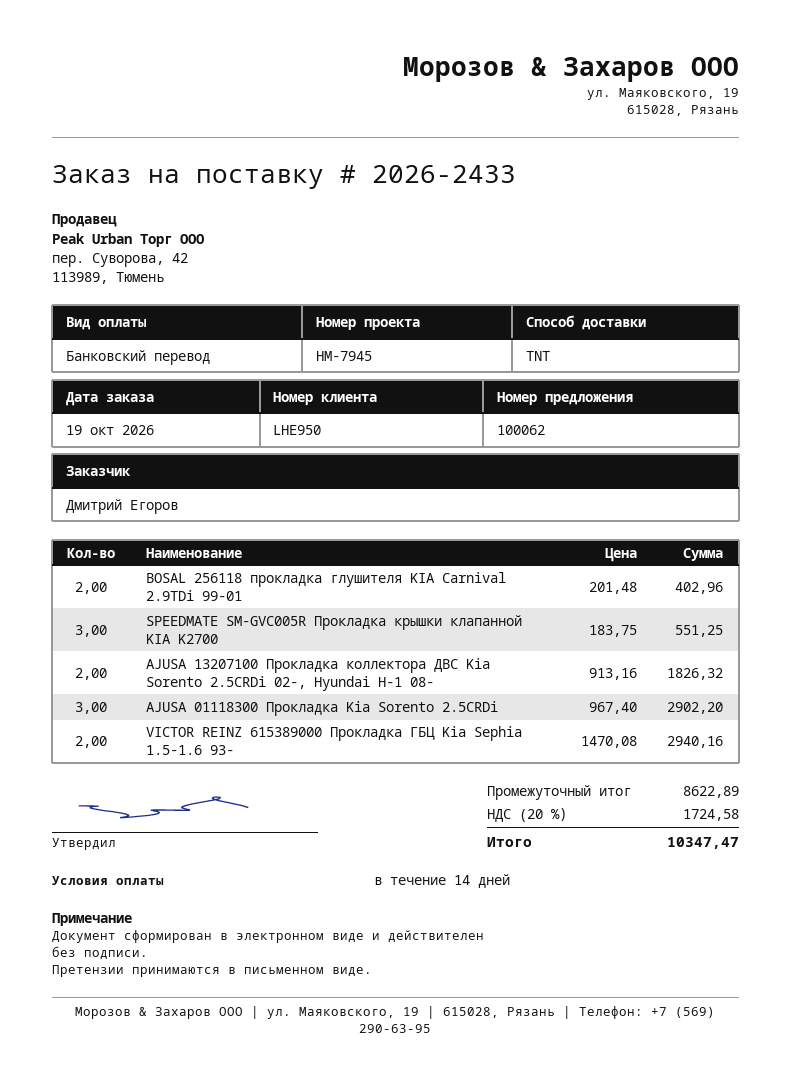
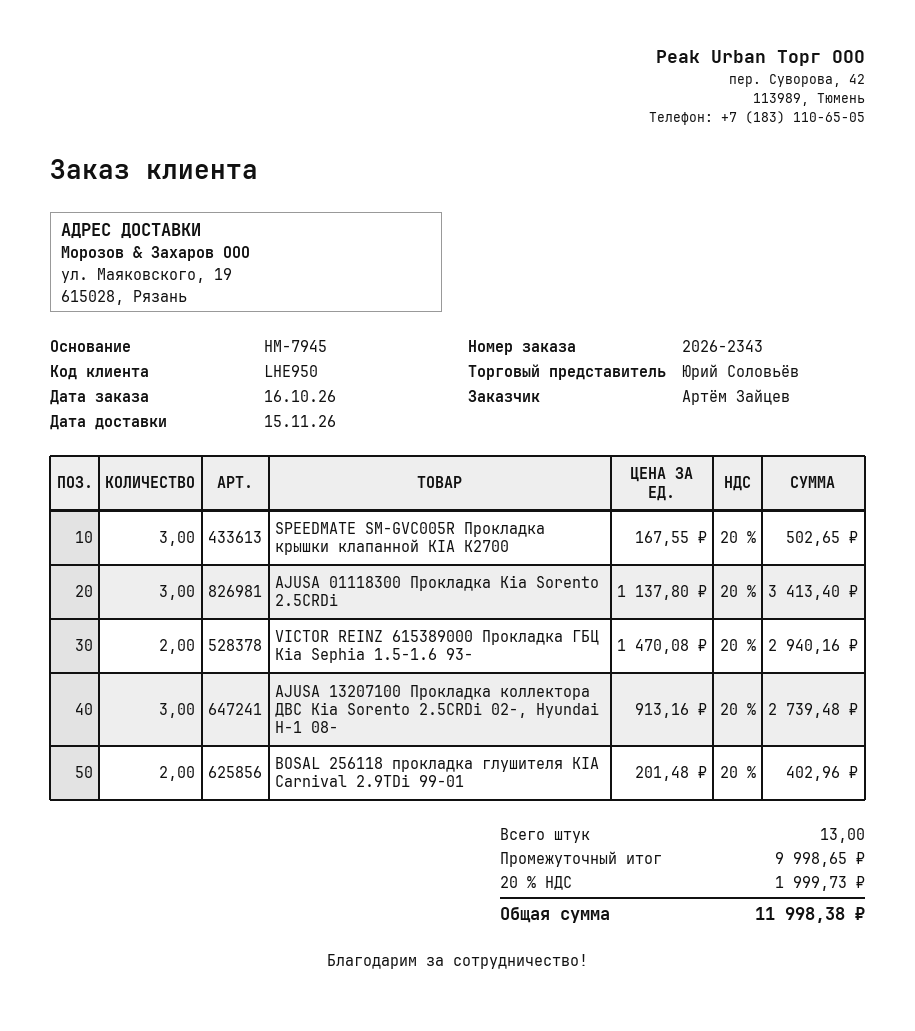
order number: 2026-2433 -> 2026-2343
order date: 2026-10-19 -> 2026-10-16
ordered by: Дмитрий Егоров -> Артём Зайцев
SPEEDMATE SM-GVC005R Прокладка крышки клапанной KIA K2700: 3 x 183.75 = 551.25 -> 3 x 167.55 = 502.65
AJUSA 13207100 Прокладка коллектора ДВС Kia Sorento 2.5CRDi 02-, Hyundai H-1 08-: 2 x 913.16 = 1826.32 -> 3 x 913.16 = 2739.48
AJUSA 01118300 Прокладка Kia Sorento 2.5CRDi: 3 x 967.40 = 2902.20 -> 3 x 1137.80 = 3413.40
subtotal: 8622.89 -> 9998.65
tax: 20% = 1724.58 -> 20% = 1999.73
total: 10347.47 -> 11998.38

